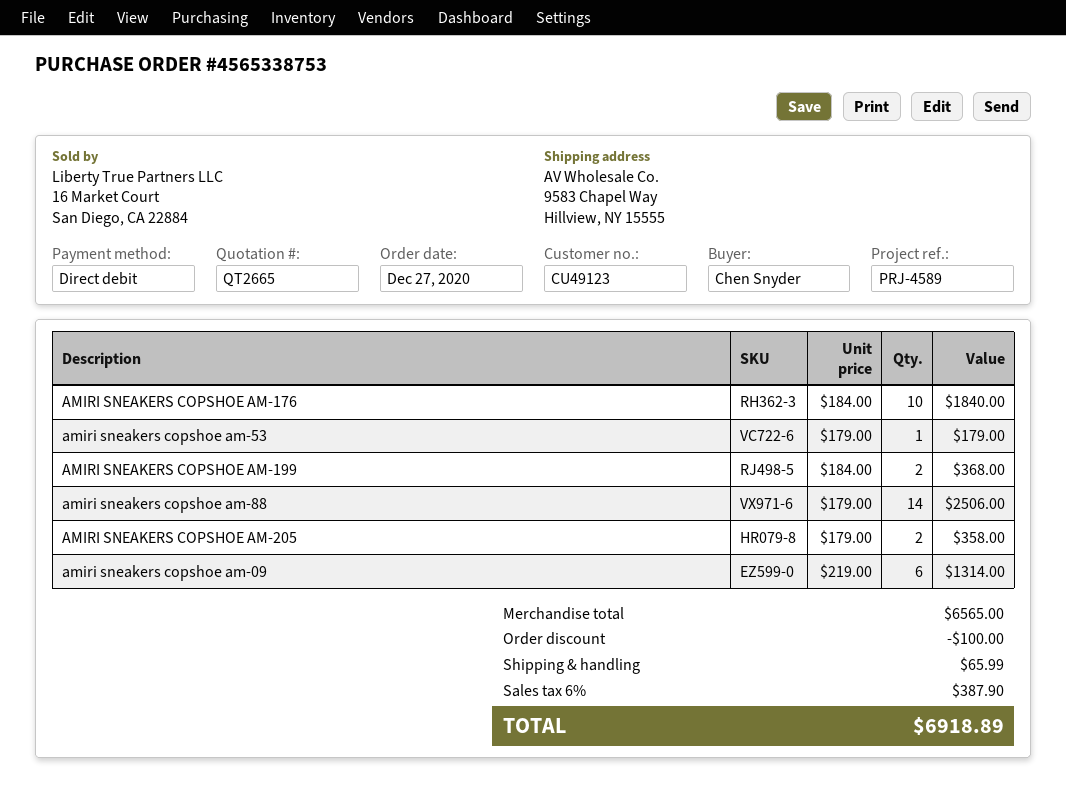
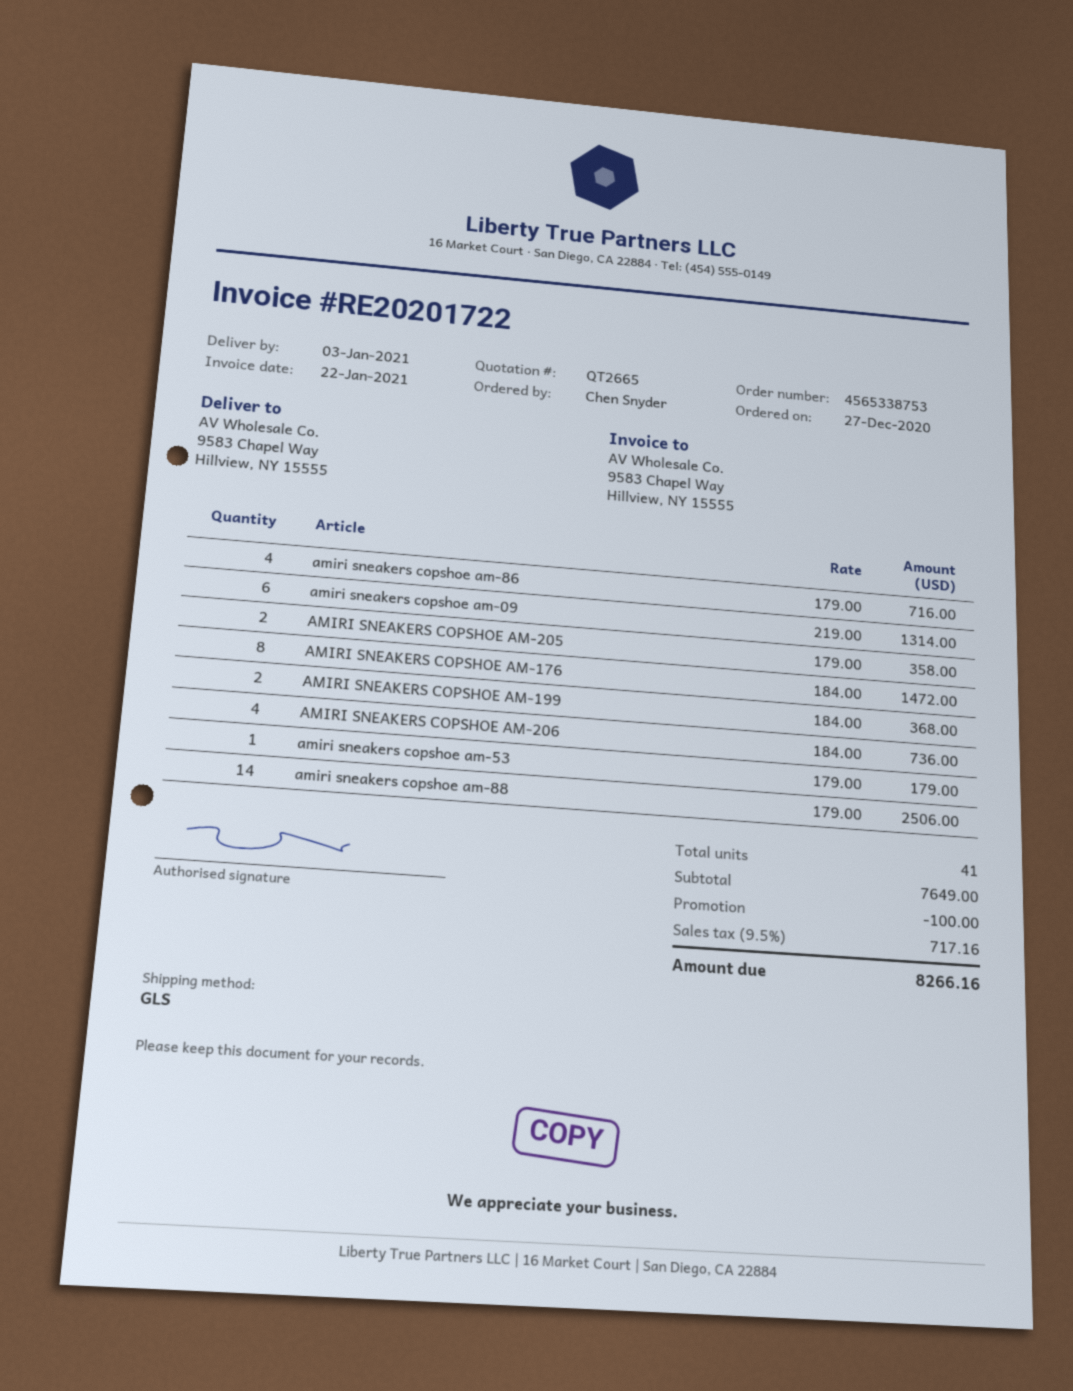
AMIRI SNEAKERS COPSHOE AM-176: 10 x 184.00 = 1840.00 -> 8 x 184.00 = 1472.00
amiri sneakers copshoe am-86: none -> 4 x 179.00 = 716.00
AMIRI SNEAKERS COPSHOE AM-206: none -> 4 x 184.00 = 736.00
subtotal: 6565.00 -> 7649.00
shipping: 65.99 -> none
tax: 6% = 387.90 -> 9.5% = 717.16
total: 6918.89 -> 8266.16

